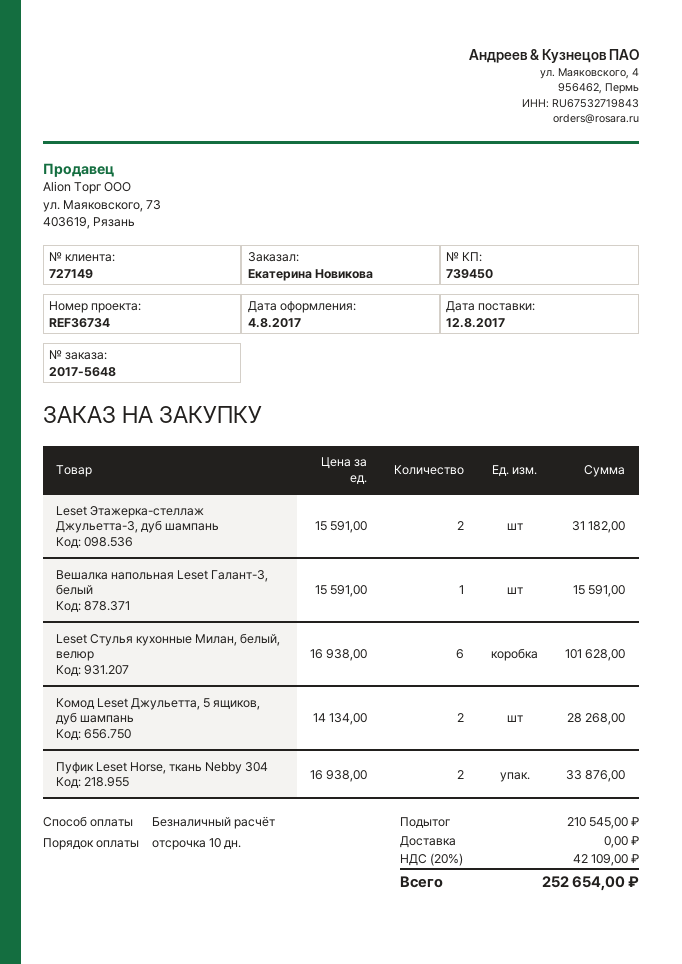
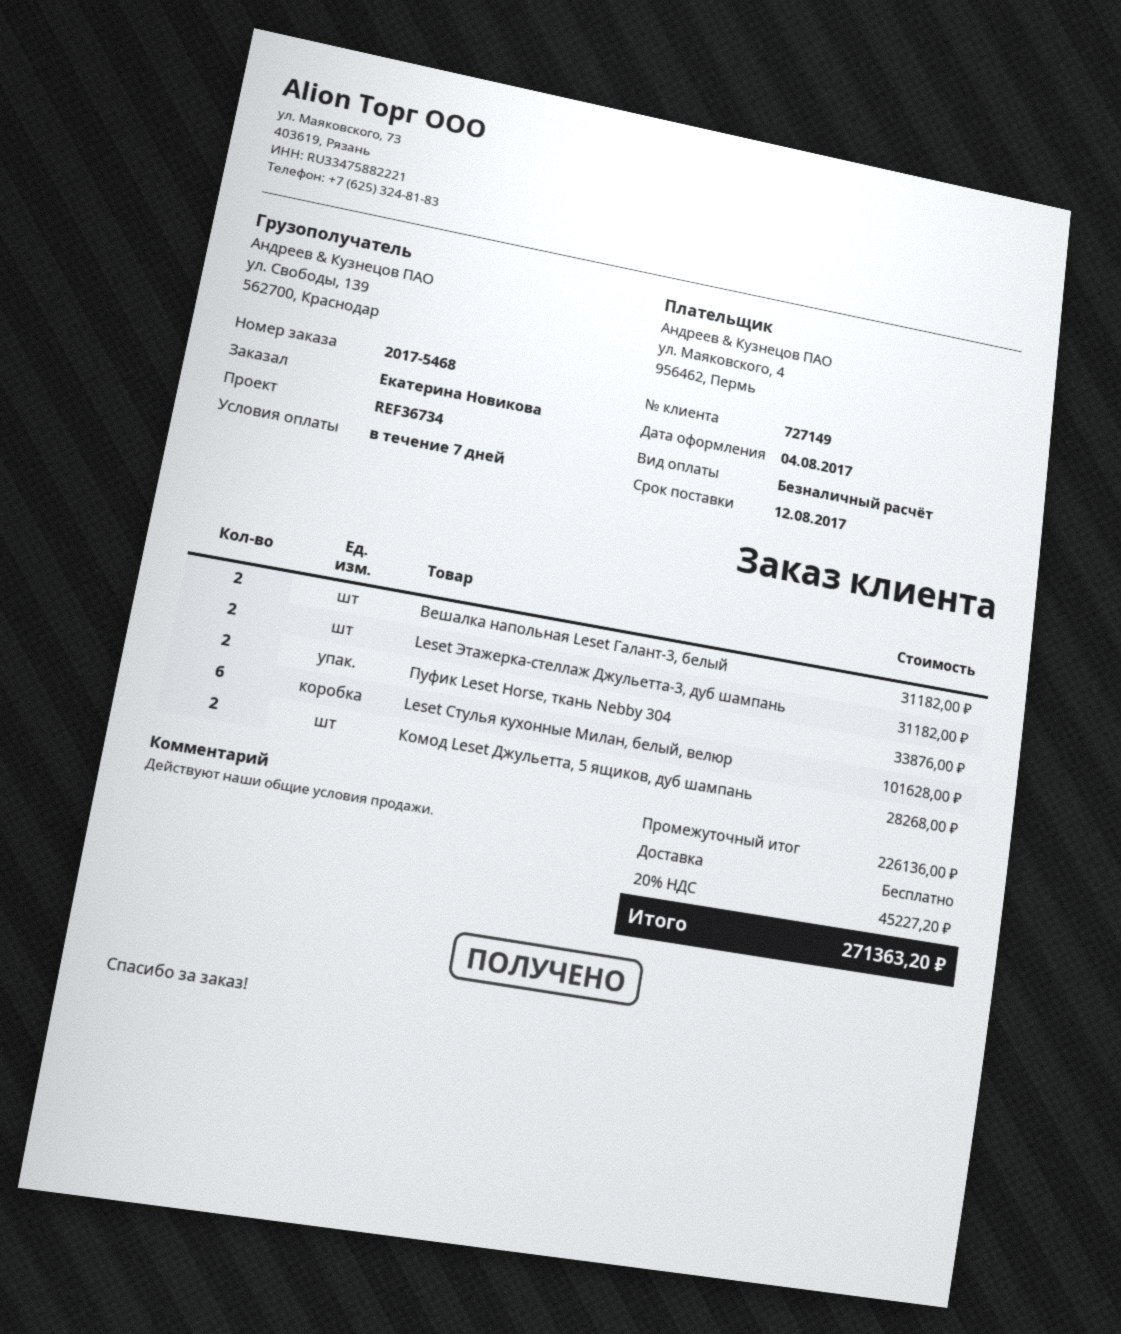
order number: 2017-5648 -> 2017-5468
payment terms: 10 days -> 7 days
Вешалка напольная Leset Галант-3, белый: 1 for 15591.00 -> 2 for 31182.00
subtotal: 210545.00 -> 226136.00
tax: 20% = 42109.00 -> 20% = 45227.20
total: 252654.00 -> 271363.20

